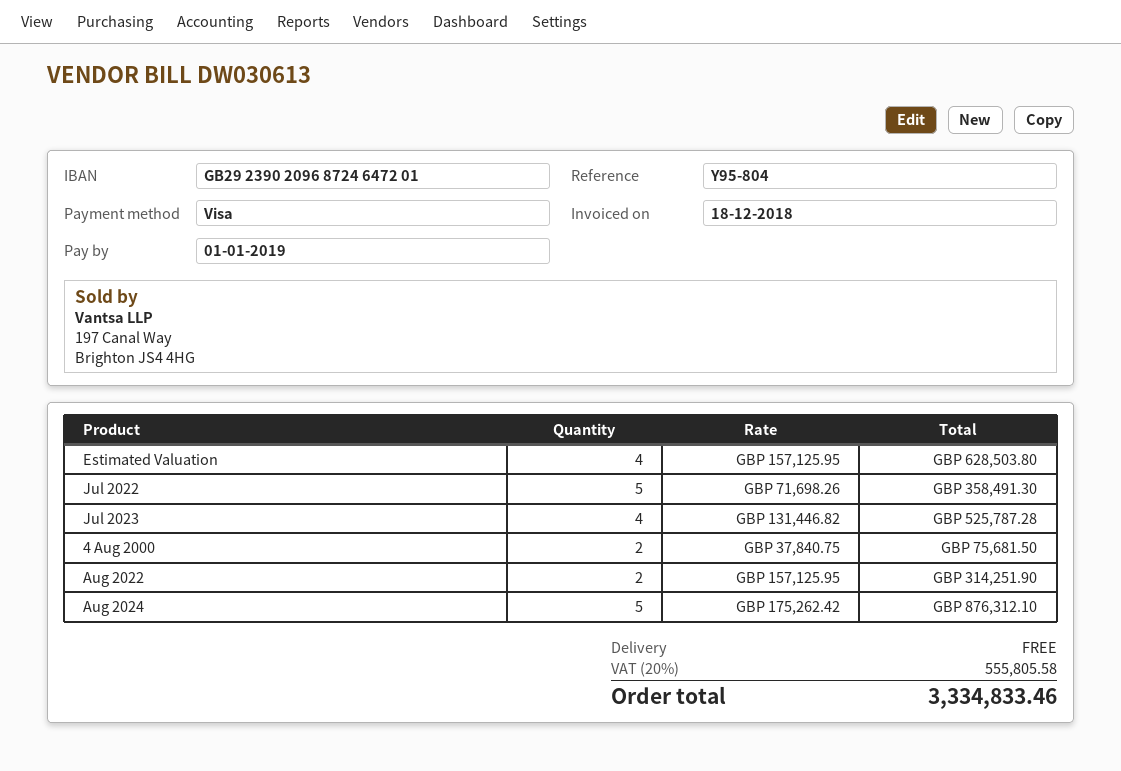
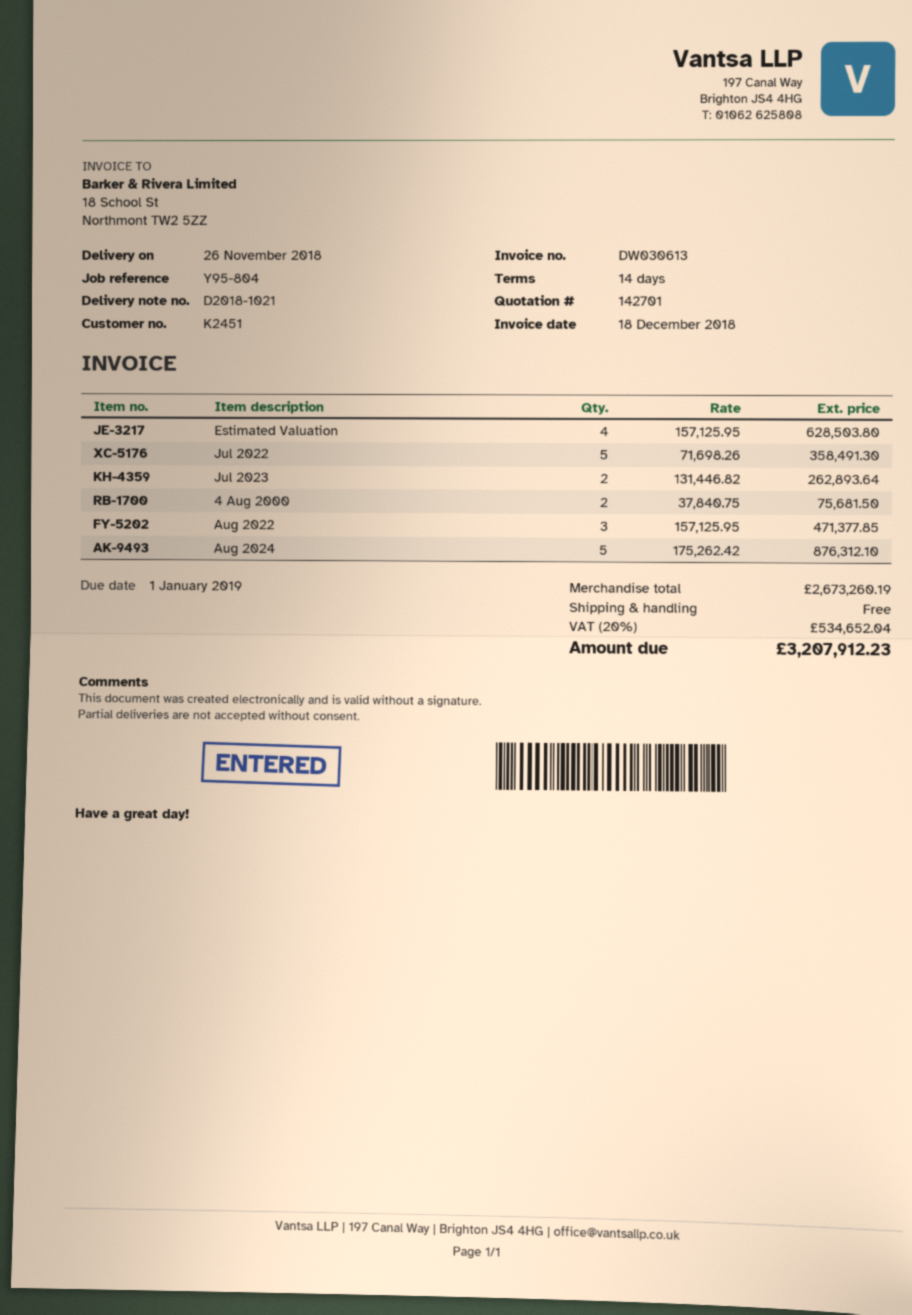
Jul 2023: 4 x 131446.82 = 525787.28 -> 2 x 131446.82 = 262893.64
Aug 2022: 2 x 157125.95 = 314251.90 -> 3 x 157125.95 = 471377.85
tax: 20% = 555805.58 -> 20% = 534652.04
total: 3334833.46 -> 3207912.23

